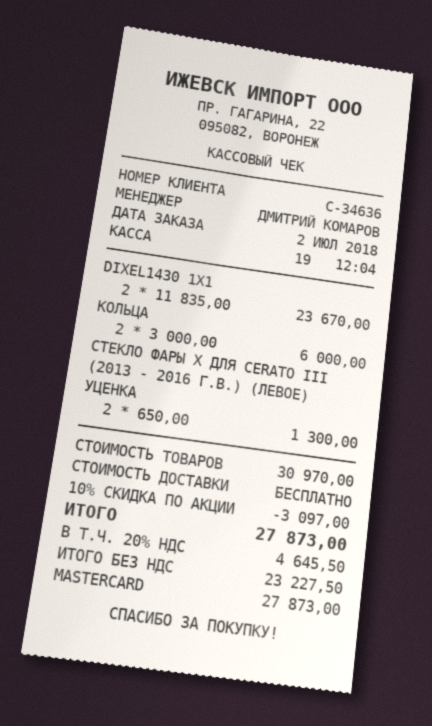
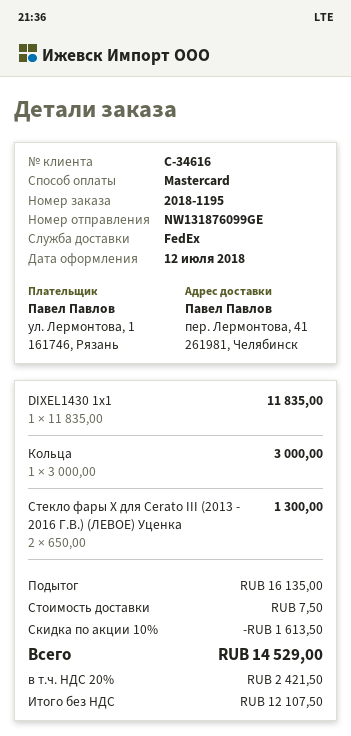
order date: 2018-07-02 -> 2018-07-12
customer number: C-34636 -> C-34616
DIXEL1430 1Х1: 2 x 11835.00 = 23670.00 -> 1 x 11835.00 = 11835.00
КОЛЬЦА: 2 x 3000.00 = 6000.00 -> 1 x 3000.00 = 3000.00
subtotal: 30970.00 -> 16135.00
discount: 10% = 3097.00 -> 10% = 1613.50
shipping: 0.00 -> 7.50
net: 23227.50 -> 12107.50
tax: 20% = 4645.50 -> 20% = 2421.50
total: 27873.00 -> 14529.00

